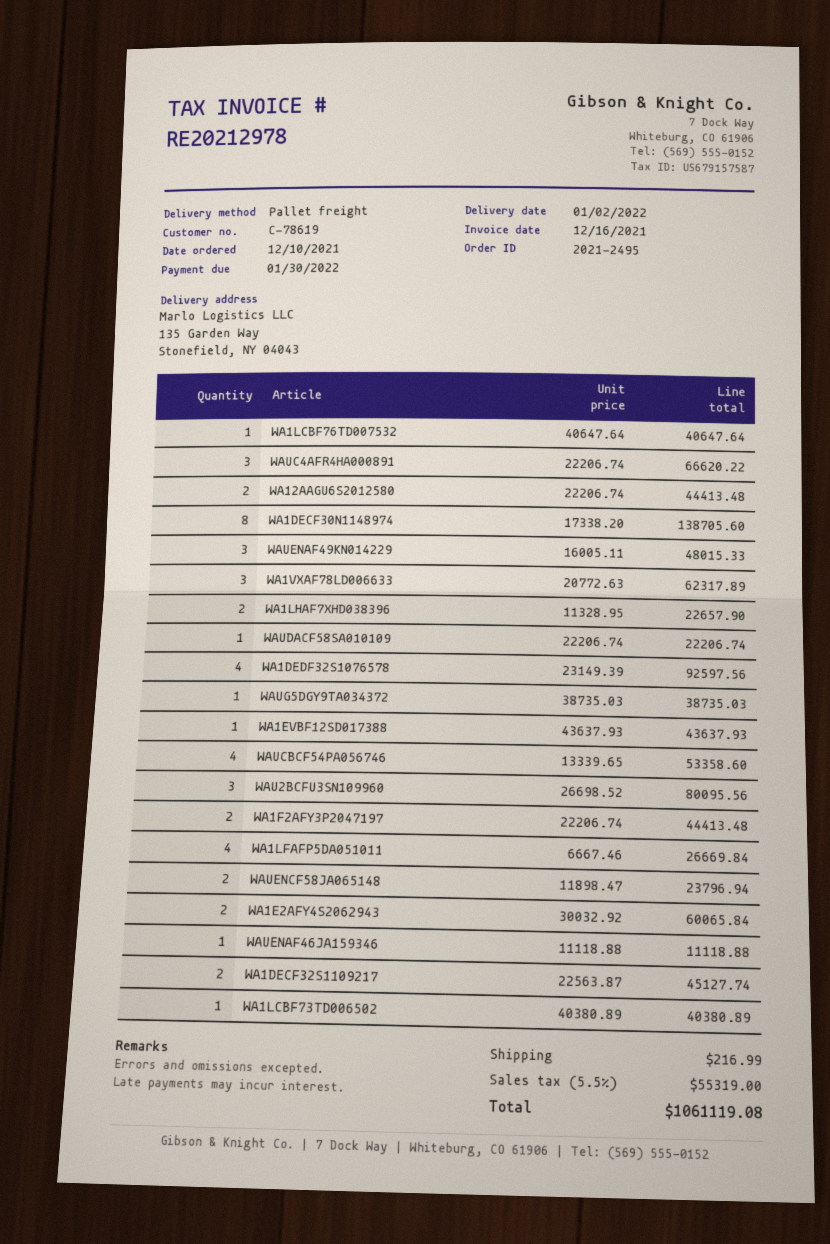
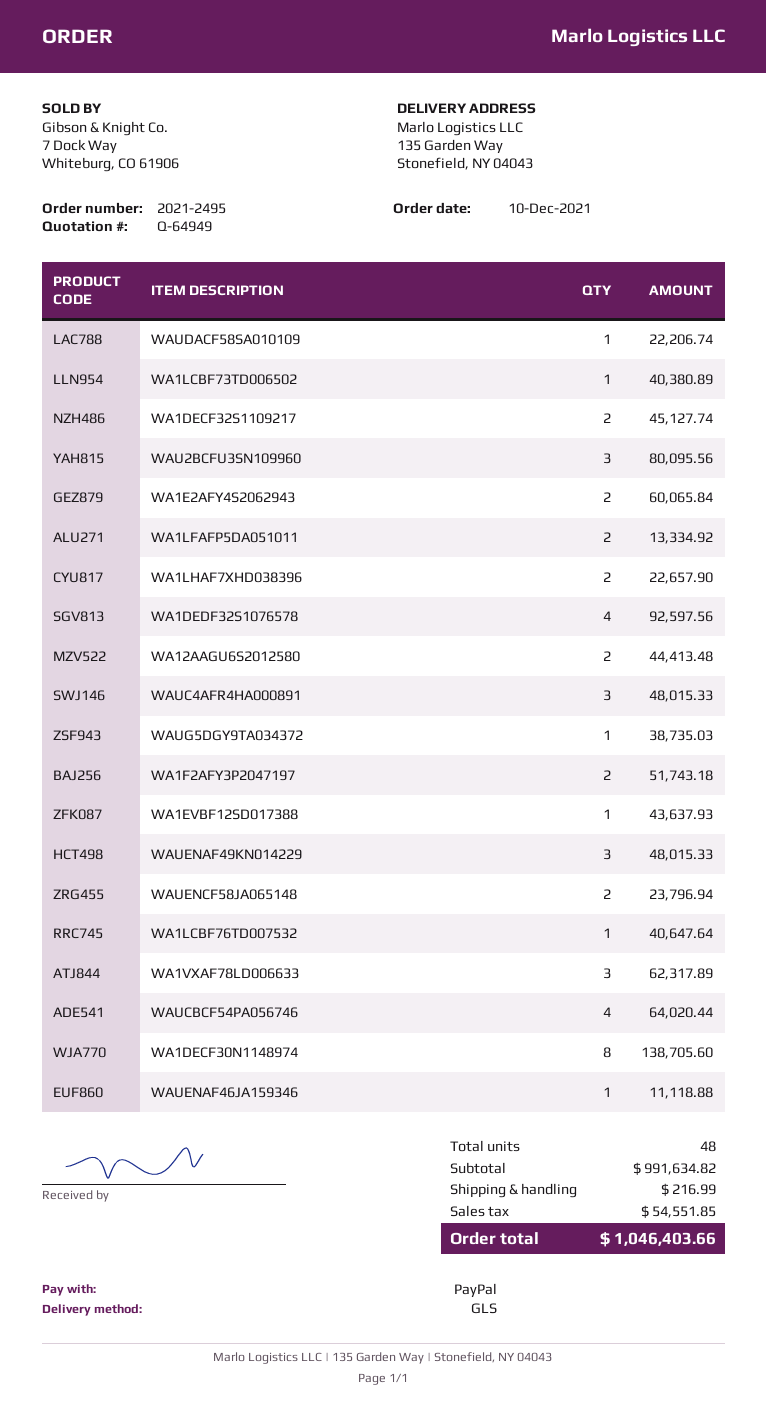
shipping method: pallet freight -> GLS
WAUC4AFR4HA000891: 3 for 66620.22 -> 3 for 48015.33
WAUCBCF54PA056746: 4 for 53358.60 -> 4 for 64020.44
WA1F2AFY3P2047197: 2 for 44413.48 -> 2 for 51743.18
WA1LFAFP5DA051011: 4 for 26669.84 -> 2 for 13334.92
tax: 55319.00 -> 54551.85
total: 1061119.08 -> 1046403.66

